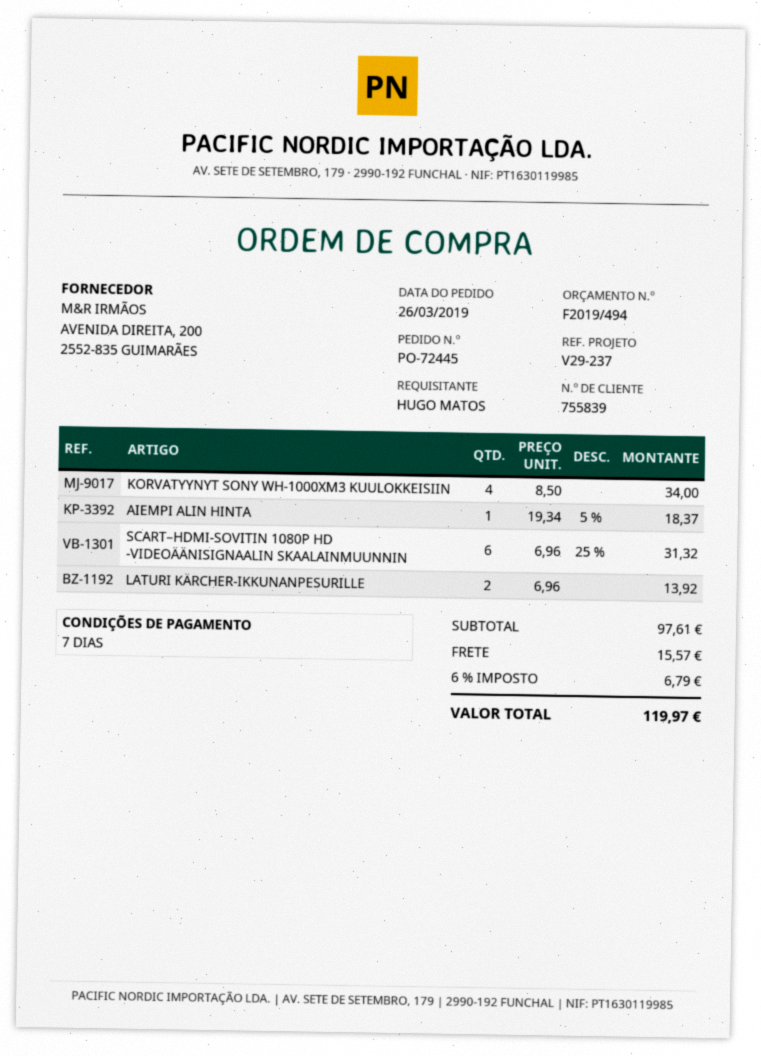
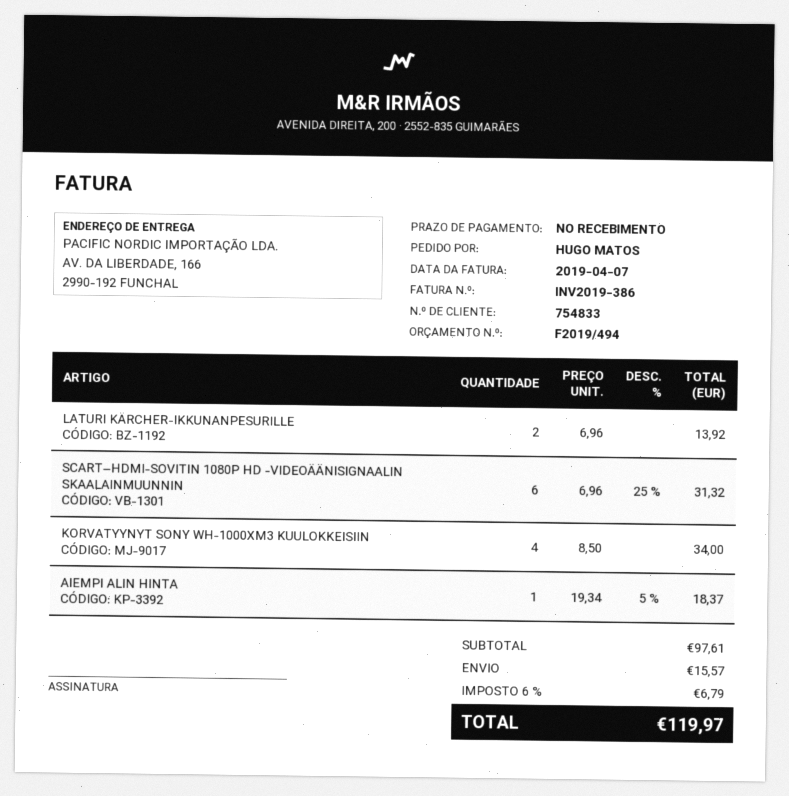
payment terms: 7 days -> on receipt
customer number: 755839 -> 754833

